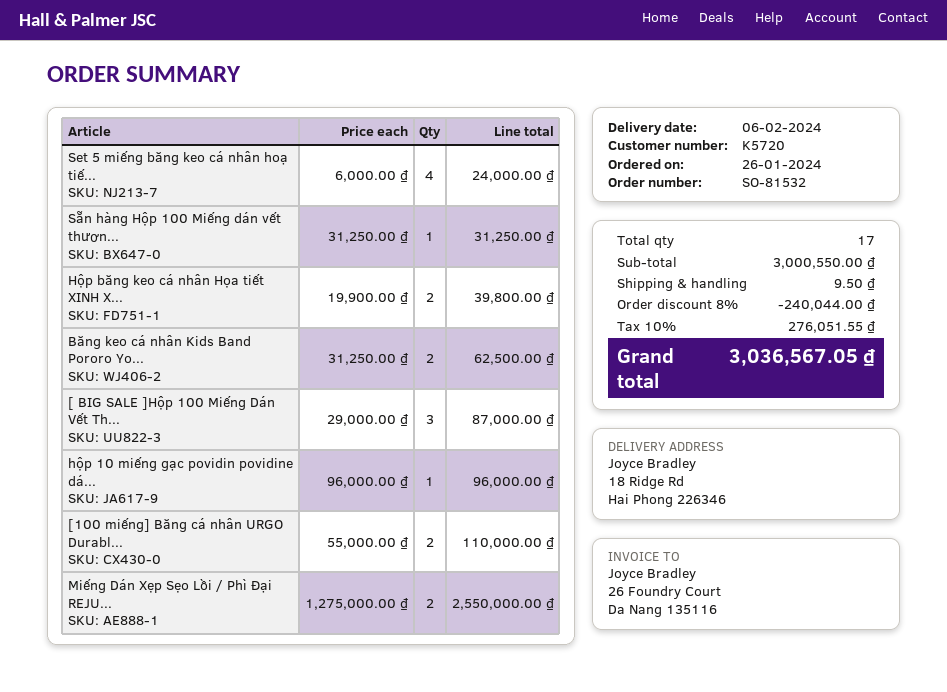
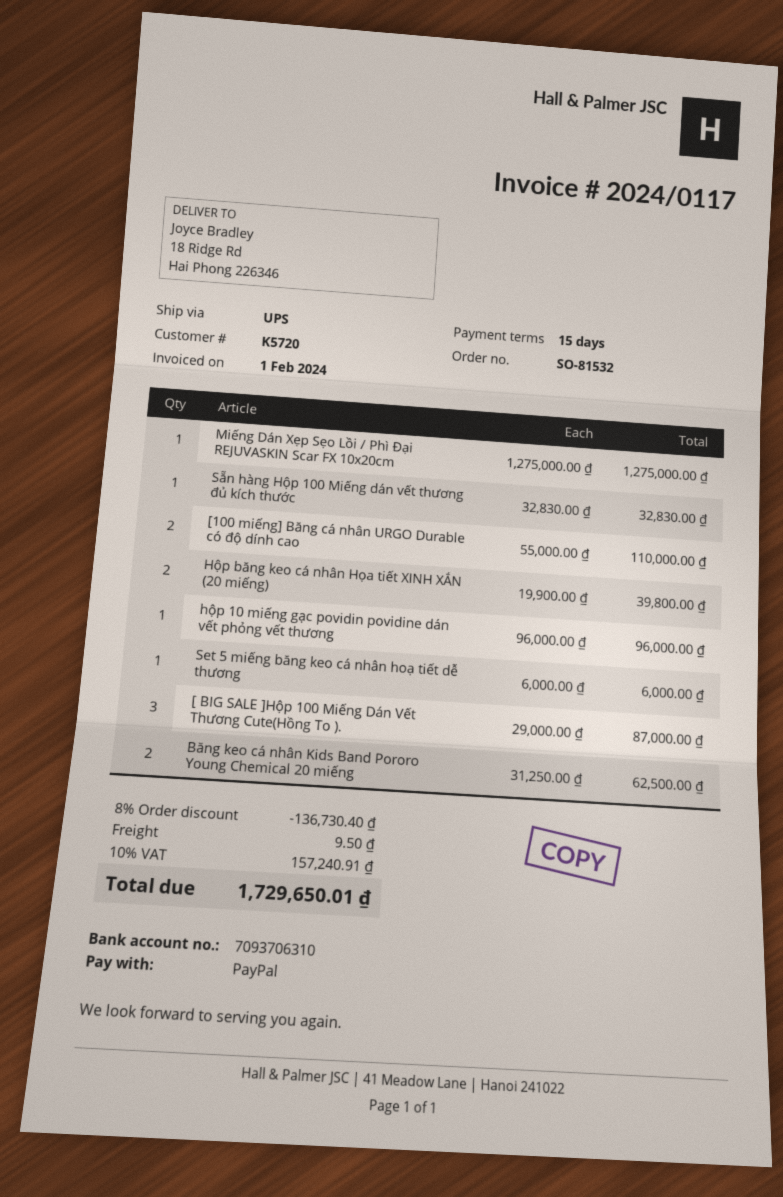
Set 5 miếng băng keo cá nhân hoạ tiế...: 4 x 6000.00 = 24000.00 -> 1 x 6000.00 = 6000.00
Sẵn hàng Hộp 100 Miếng dán vết thươn...: 1 x 31250.00 = 31250.00 -> 1 x 32830.00 = 32830.00
Miếng Dán Xẹp Sẹo Lồi / Phì Đại REJU...: 2 x 1275000.00 = 2550000.00 -> 1 x 1275000.00 = 1275000.00
discount: 8% = 240044.00 -> 8% = 136730.40
tax: 10% = 276051.55 -> 10% = 157240.91
total: 3036567.05 -> 1729650.01

